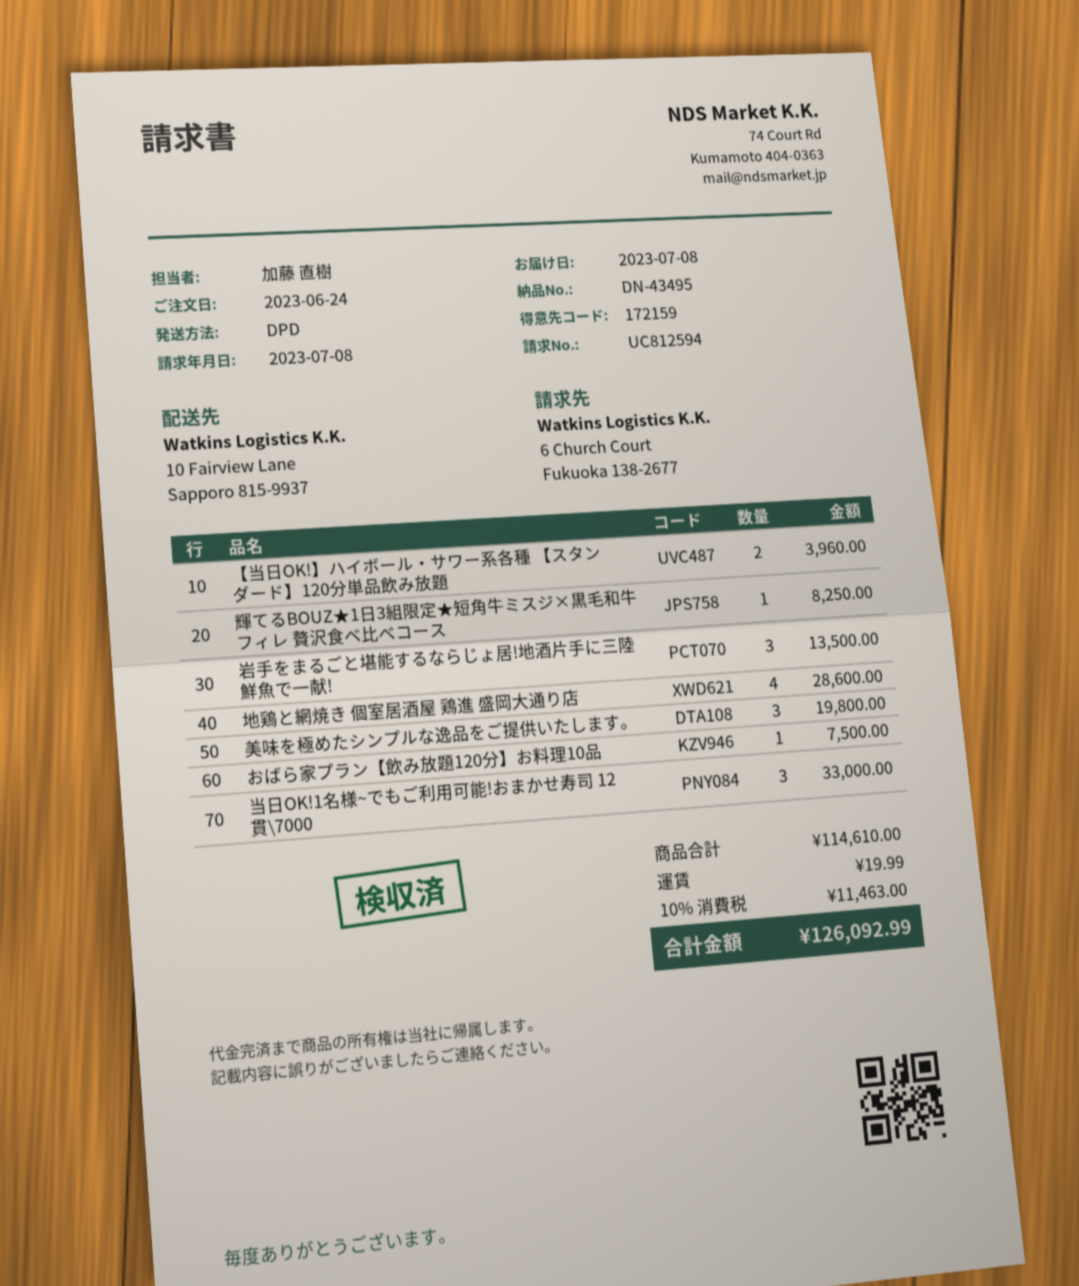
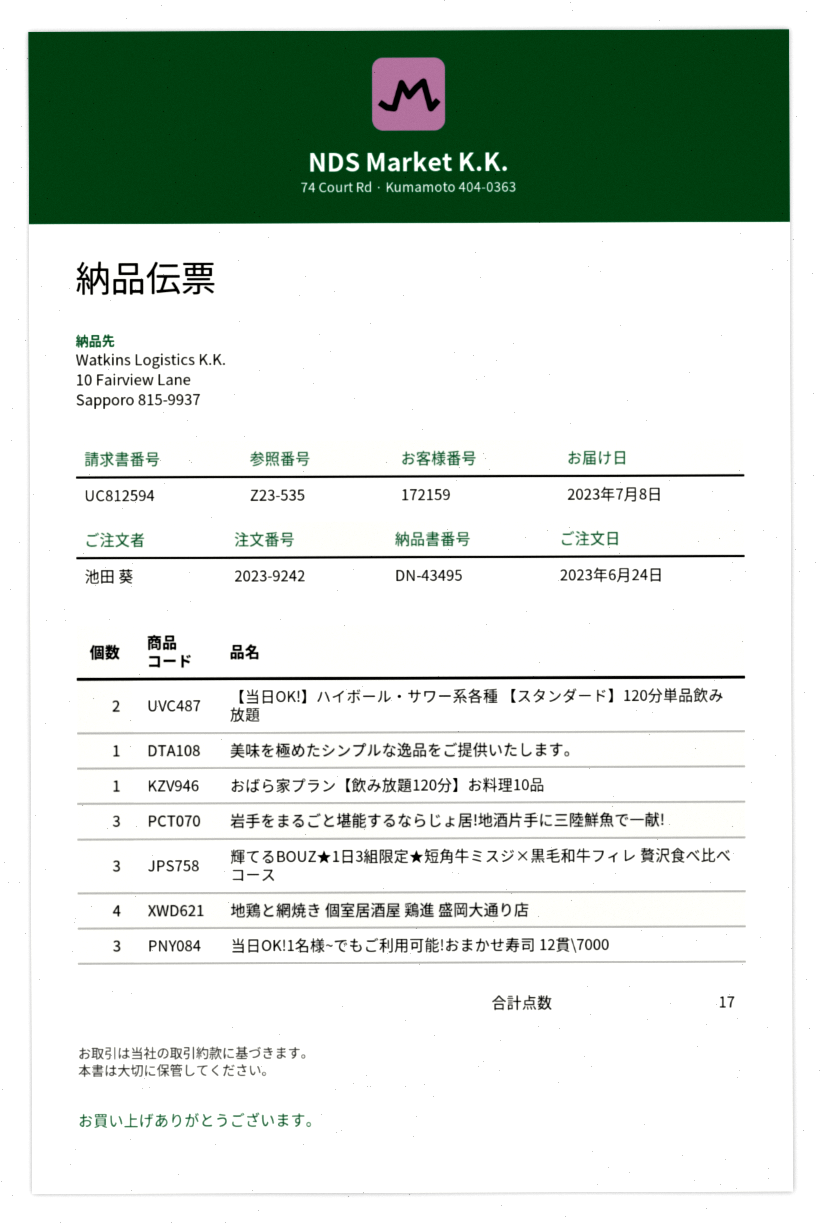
輝てるBOUZ★1日3組限定★短角牛ミスジ×黒毛和牛フィレ 贅沢食べ比べコース: 1 -> 3
美味を極めたシンプルな逸品をご提供いたします。: 3 -> 1

